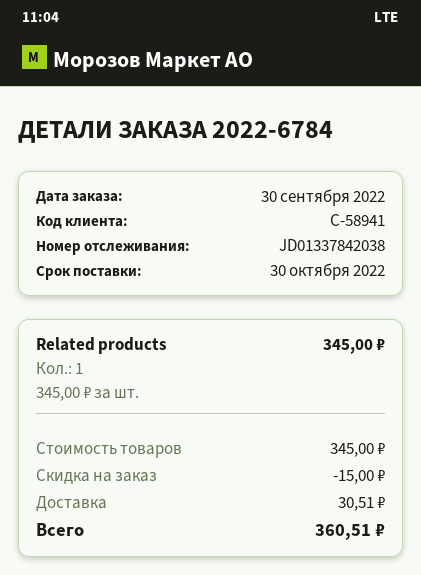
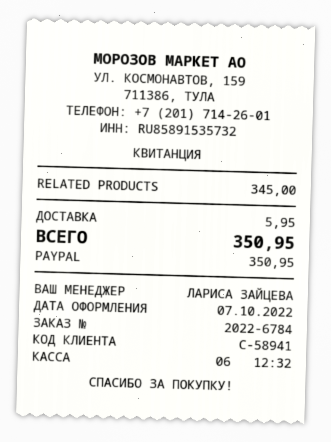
order date: 2022-09-30 -> 2022-10-07
discount: 15.00 -> none
shipping: 30.51 -> 5.95
total: 360.51 -> 350.95

